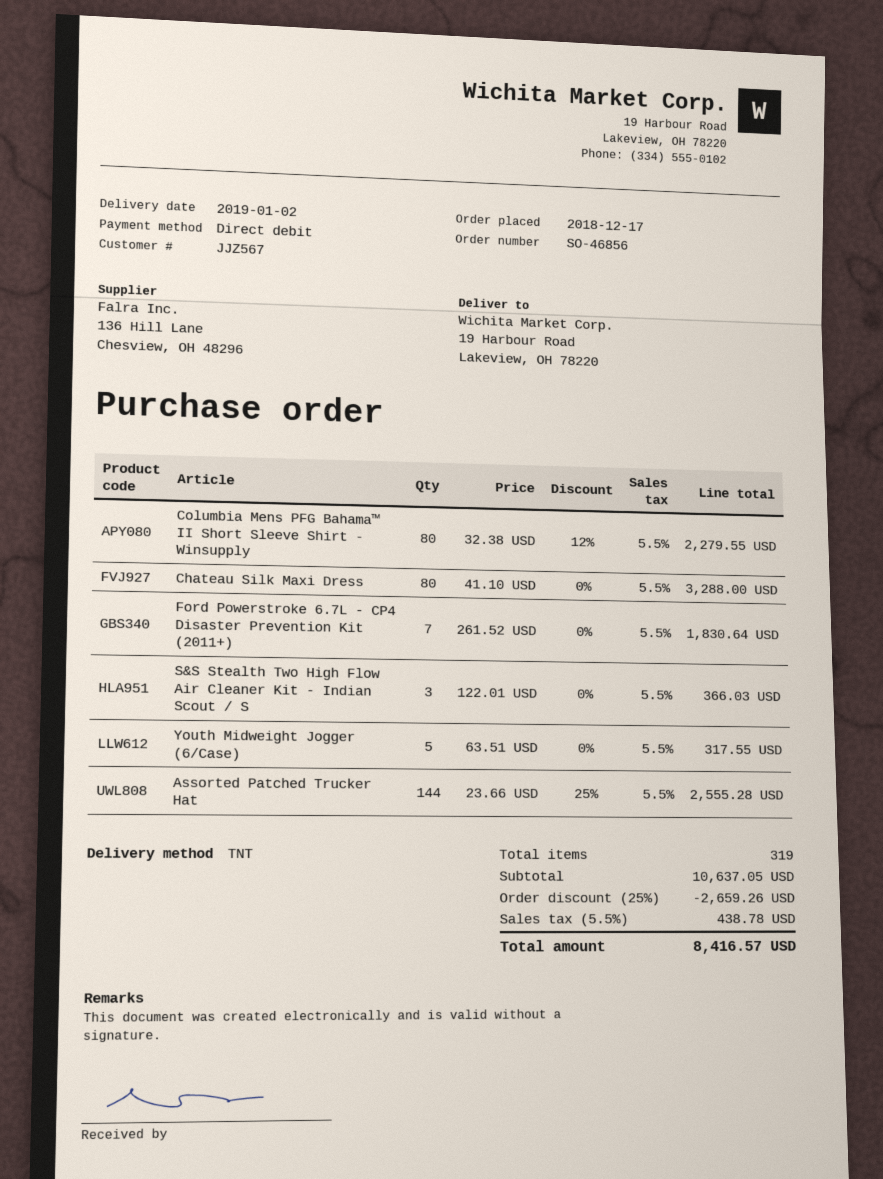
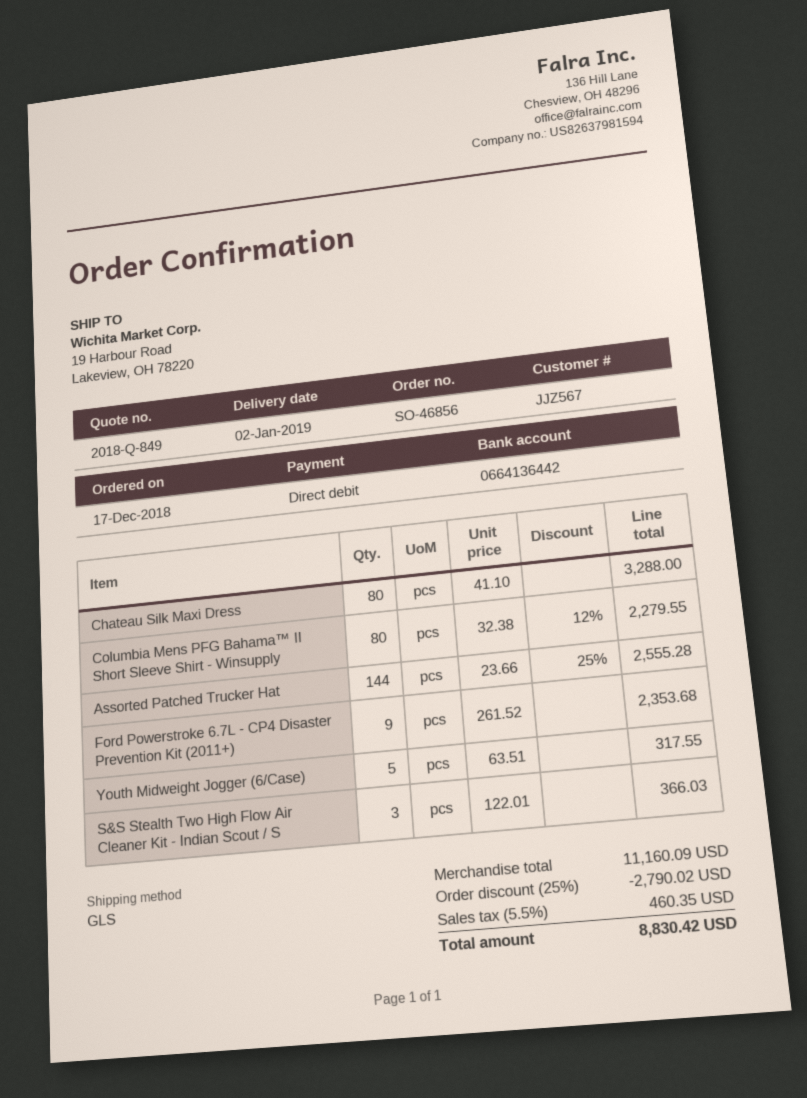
shipping method: TNT -> GLS
Ford Powerstroke 6.7L - CP4 Disaster Prevention Kit (2011+): 7 x 261.52 = 1830.64 -> 9 x 261.52 = 2353.68
subtotal: 10637.05 -> 11160.09
discount: 25% = 2659.26 -> 25% = 2790.02
tax: 5.5% = 438.78 -> 5.5% = 460.35
total: 8416.57 -> 8830.42

